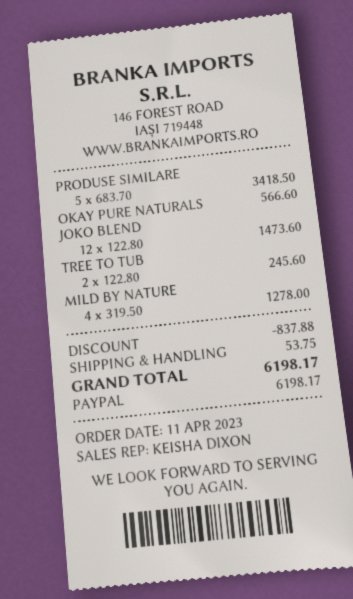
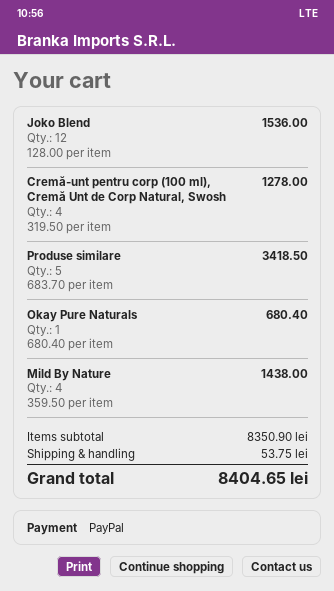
OKAY PURE NATURALS: 1 x 566.60 = 566.60 -> 1 x 680.40 = 680.40
JOKO BLEND: 12 x 122.80 = 1473.60 -> 12 x 128.00 = 1536.00
TREE TO TUB: 2 x 122.80 = 245.60 -> none
MILD BY NATURE: 4 x 319.50 = 1278.00 -> 4 x 359.50 = 1438.00
Cremă-unt pentru corp (100 ml), Cremă Unt de Corp Natural, Swosh: none -> 4 x 319.50 = 1278.00
discount: 837.88 -> none
total: 6198.17 -> 8404.65

